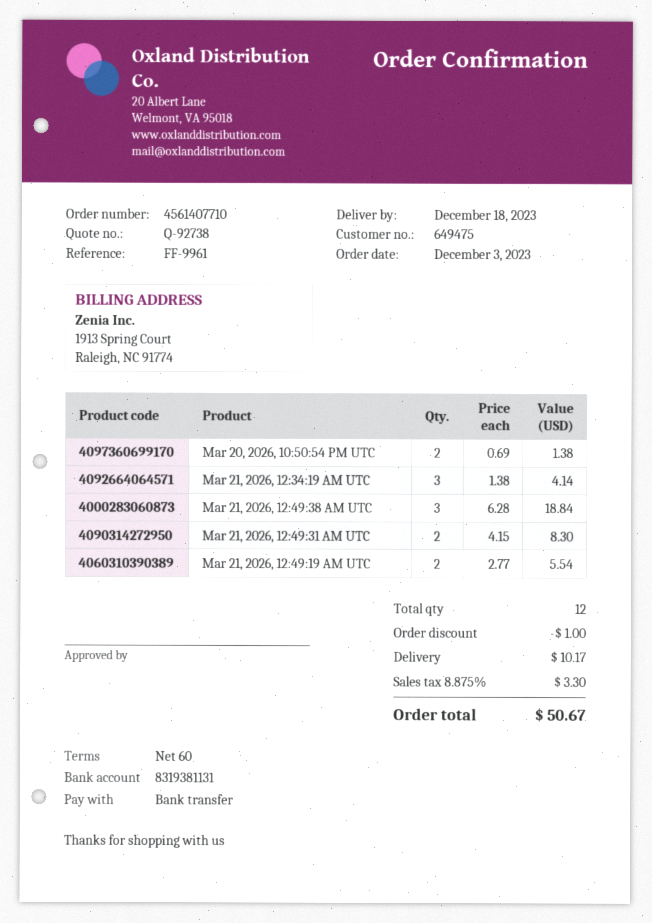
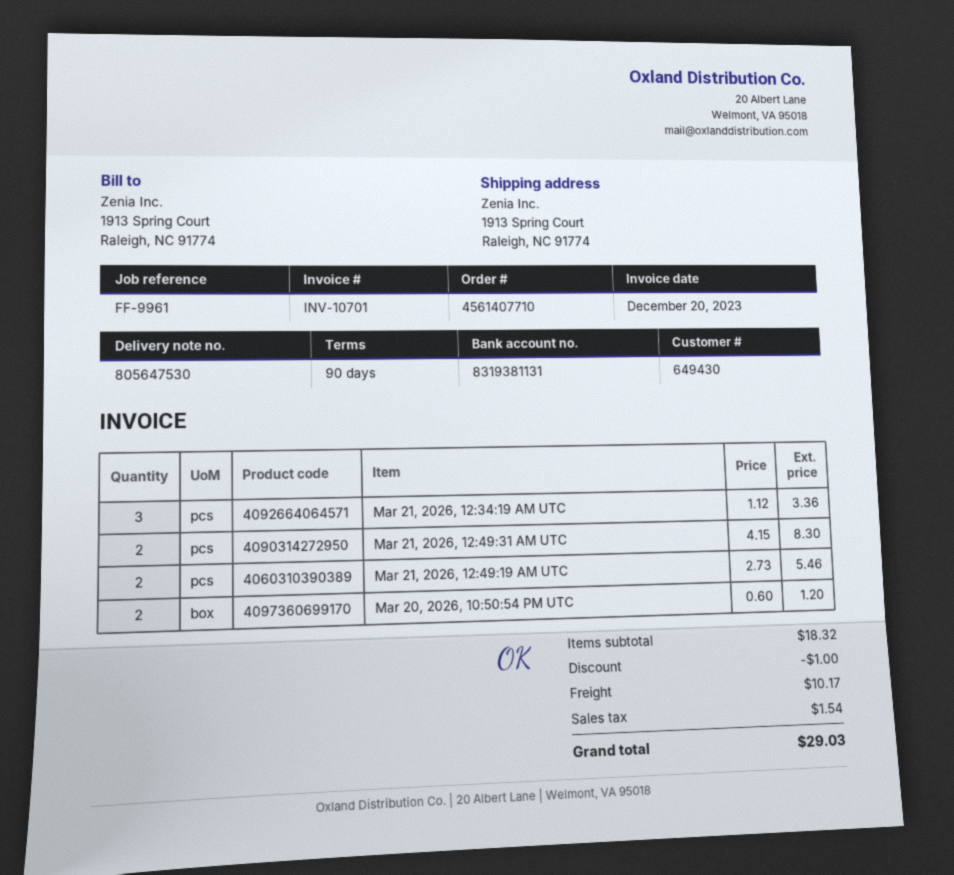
payment terms: 60 days -> 90 days
customer number: 649475 -> 649430
Mar 20, 2026, 10:50:54 PM UTC: 2 x 0.69 = 1.38 -> 2 x 0.60 = 1.20
Mar 21, 2026, 12:34:19 AM UTC: 3 x 1.38 = 4.14 -> 3 x 1.12 = 3.36
Mar 21, 2026, 12:49:38 AM UTC: 3 x 6.28 = 18.84 -> none
Mar 21, 2026, 12:49:19 AM UTC: 2 x 2.77 = 5.54 -> 2 x 2.73 = 5.46
tax: 3.30 -> 1.54
total: 50.67 -> 29.03

